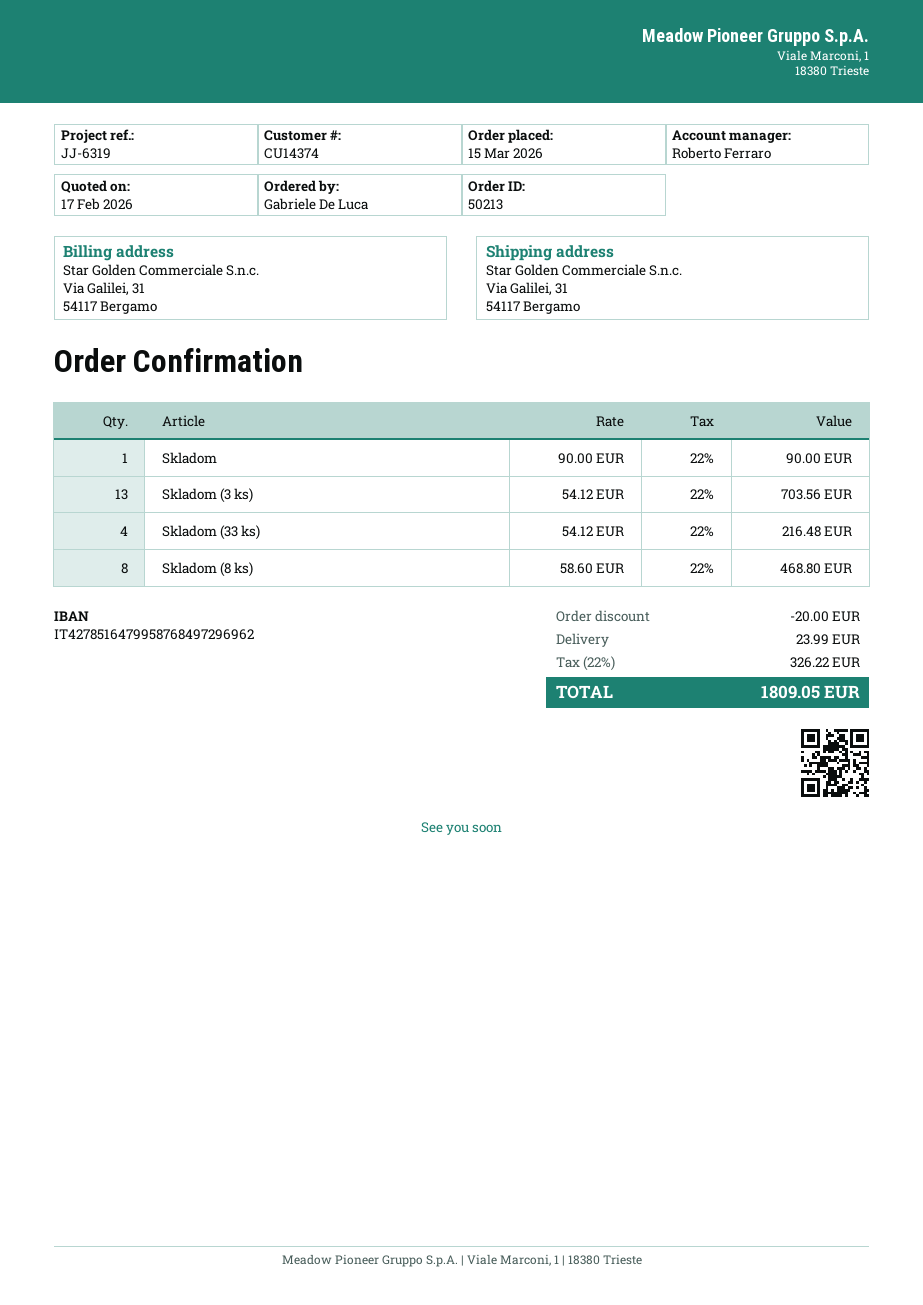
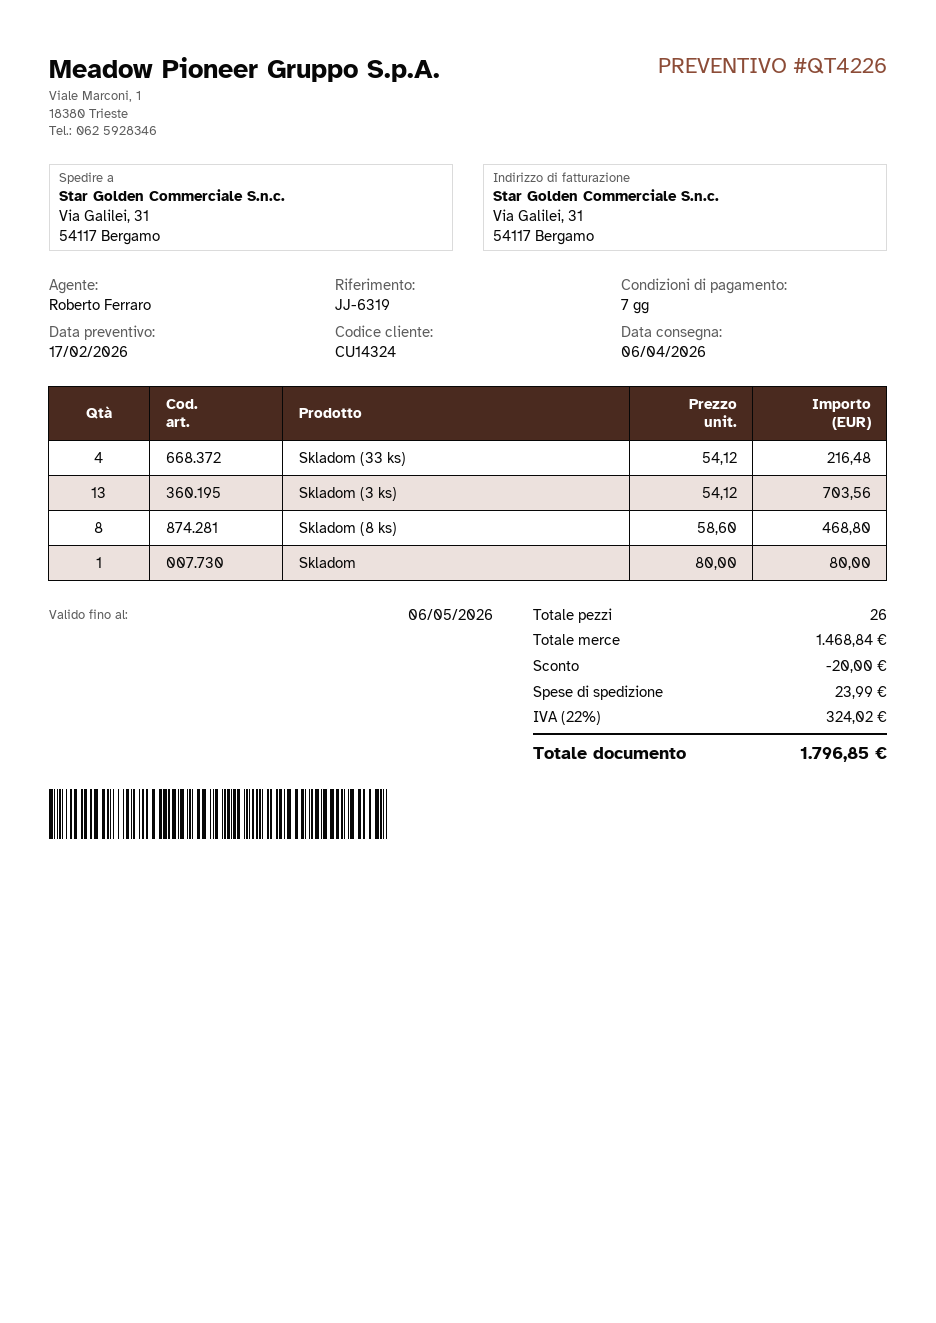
customer number: CU14374 -> CU14324
Skladom: 1 x 90.00 = 90.00 -> 1 x 80.00 = 80.00
tax: 22% = 326.22 -> 22% = 324.02
total: 1809.05 -> 1796.85

